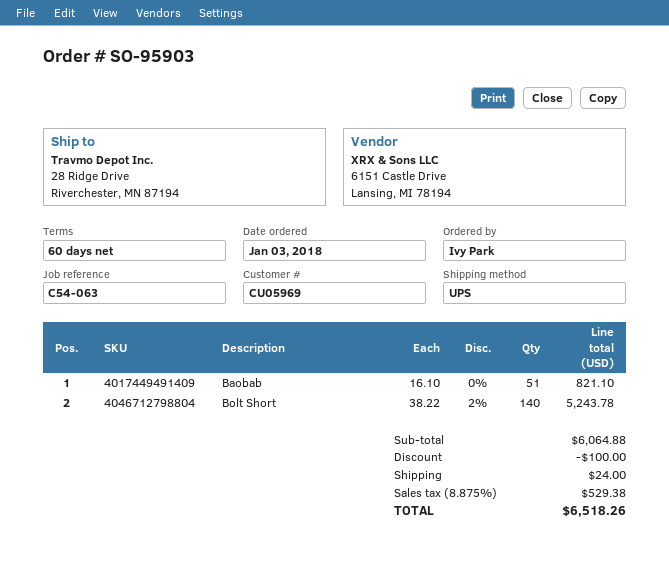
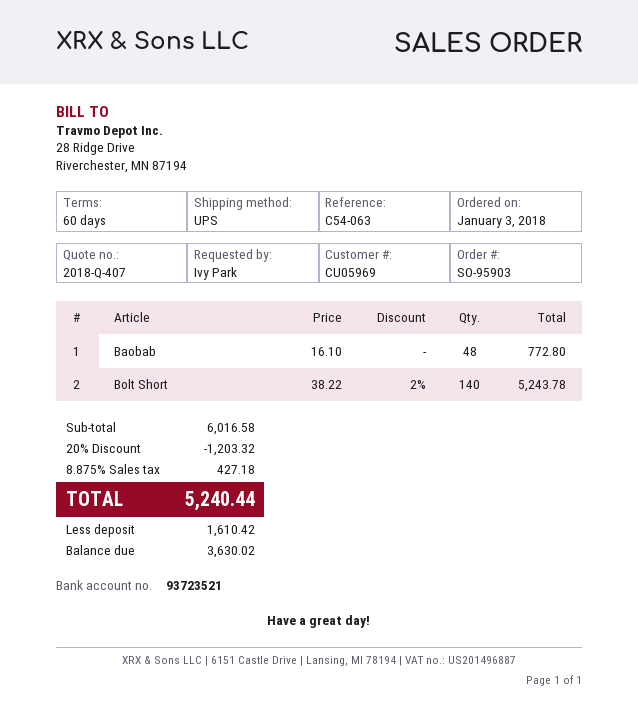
Baobab: 51 x 16.10 = 821.10 -> 48 x 16.10 = 772.80
subtotal: 6064.88 -> 6016.58
discount: 100.00 -> 1203.32
shipping: 24.00 -> none
tax: 8.875% = 529.38 -> 8.875% = 427.18
total: 6518.26 -> 5240.44

